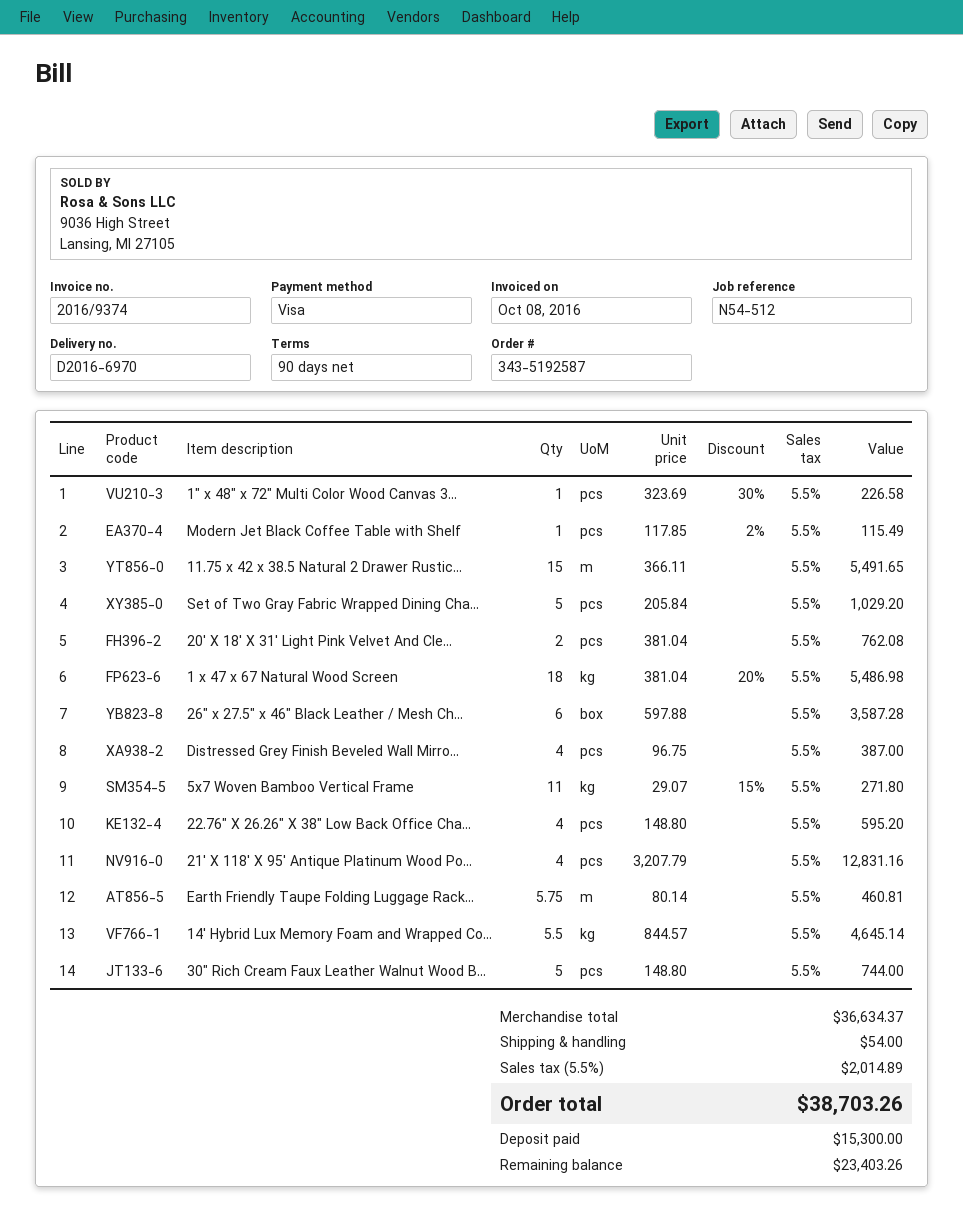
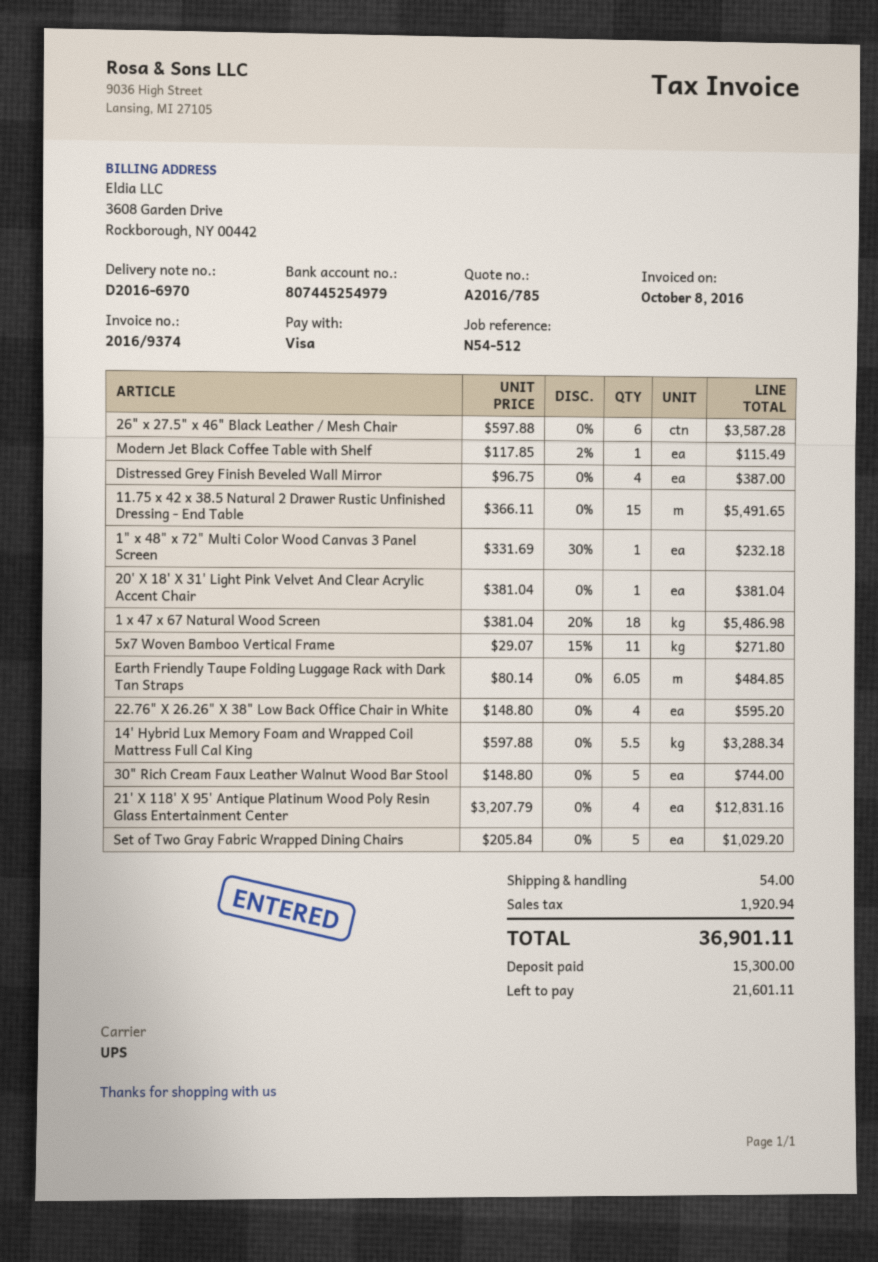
1" x 48" x 72" Multi Color Wood Canvas 3...: 1 x 323.69 - 30% = 226.58 -> 1 x 331.69 - 30% = 232.18
20' X 18' X 31' Light Pink Velvet And Cle...: 2 x 381.04 = 762.08 -> 1 x 381.04 = 381.04
Earth Friendly Taupe Folding Luggage Rack...: 5.75 x 80.14 = 460.81 -> 6.05 x 80.14 = 484.85
14' Hybrid Lux Memory Foam and Wrapped Co...: 5.5 x 844.57 = 4645.14 -> 5.5 x 597.88 = 3288.34
tax: 2014.89 -> 1920.94
total: 38703.26 -> 36901.11
balance: 23403.26 -> 21601.11

